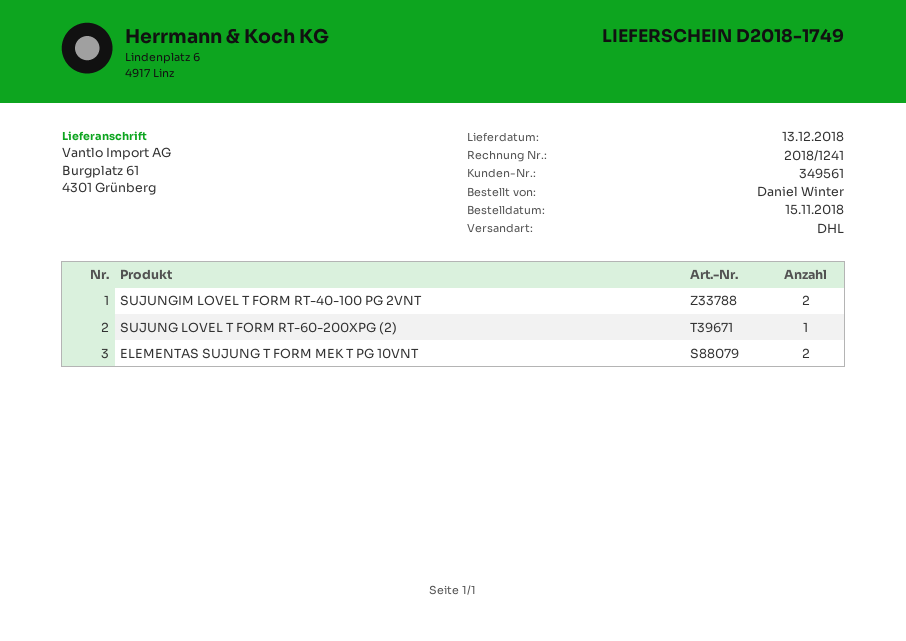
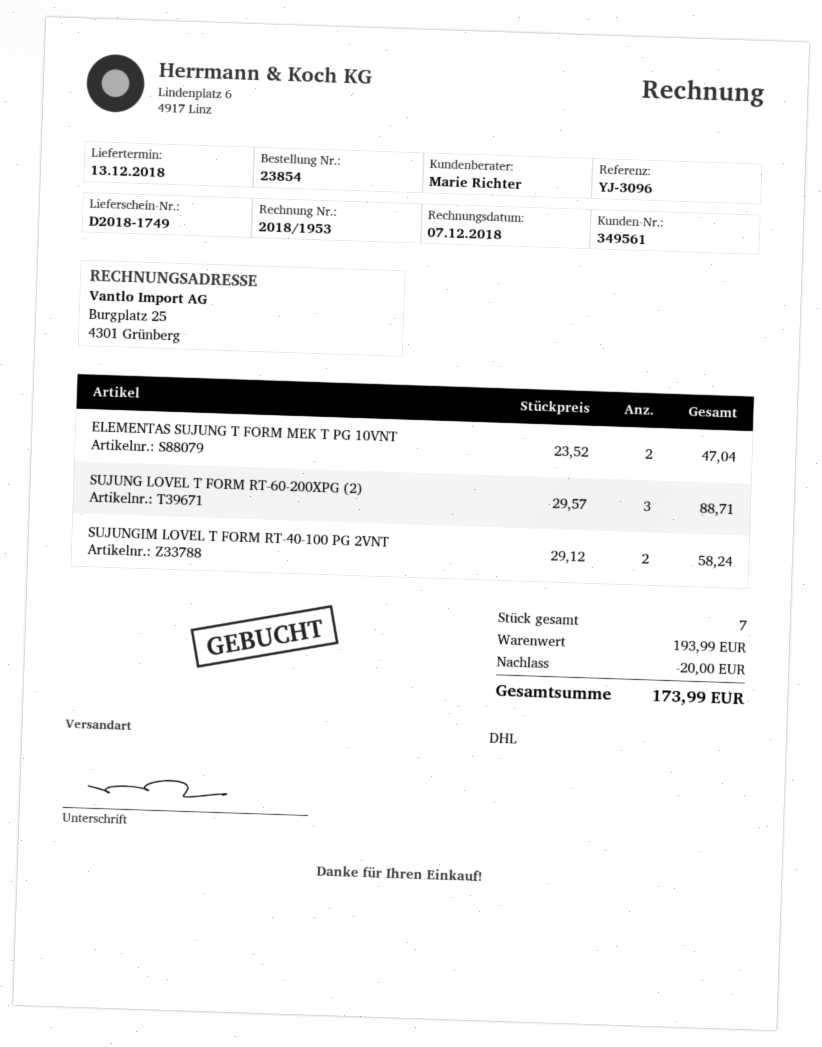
invoice number: 2018/1241 -> 2018/1953
SUJUNG LOVEL T FORM RT-60-200XPG (2): 1 -> 3

